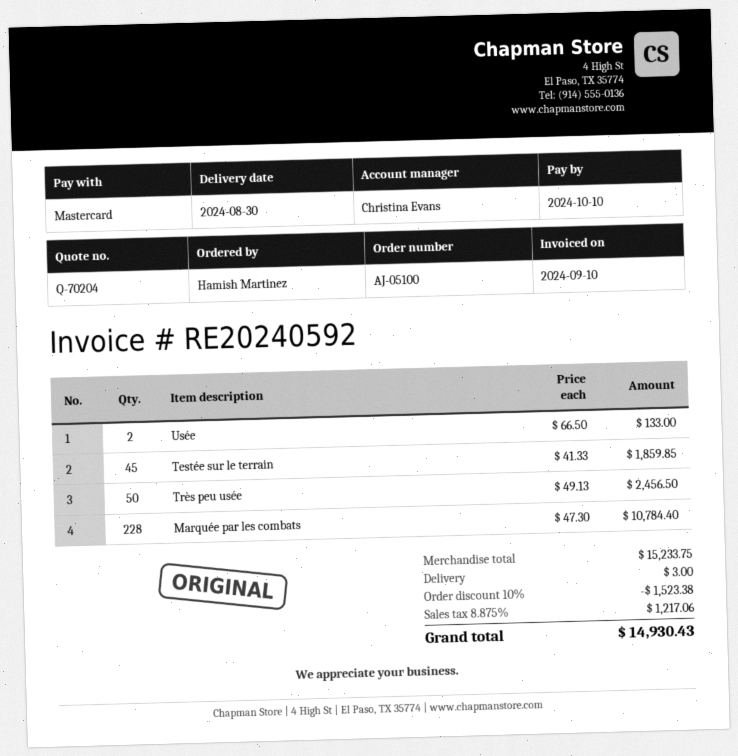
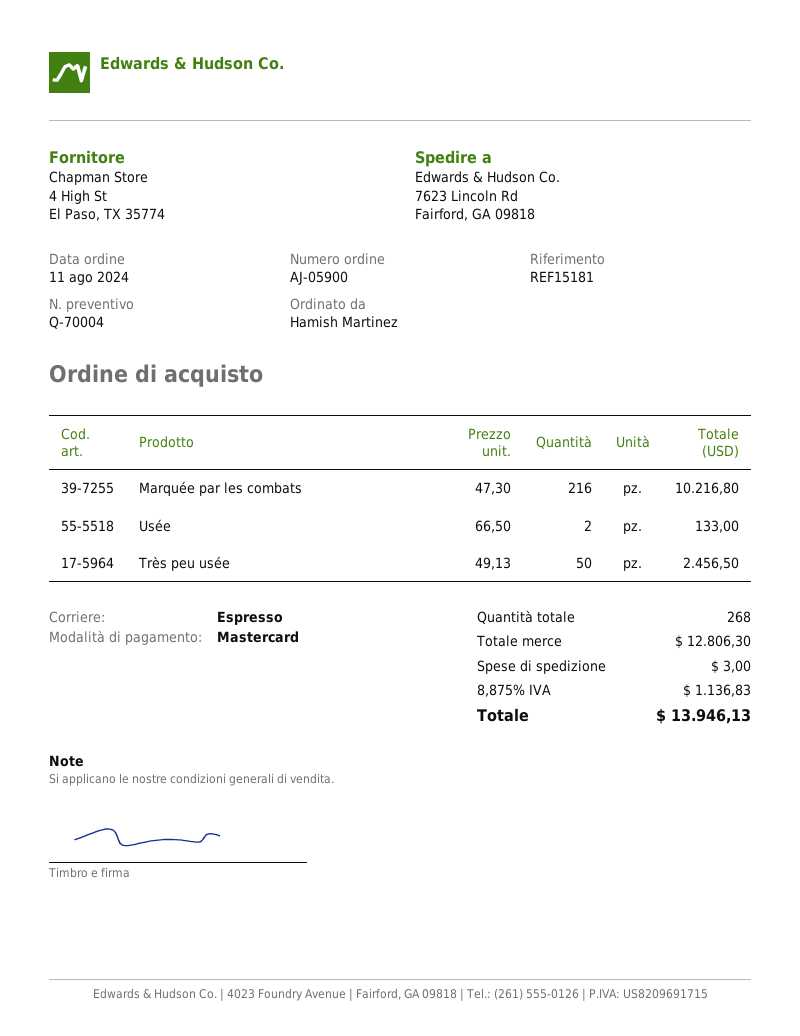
quote number: Q-70204 -> Q-70004
order number: AJ-05100 -> AJ-05900
Testée sur le terrain: 45 x 41.33 = 1859.85 -> none
Marquée par les combats: 228 x 47.30 = 10784.40 -> 216 x 47.30 = 10216.80
subtotal: 15233.75 -> 12806.30
discount: 10% = 1523.38 -> none
tax: 8.875% = 1217.06 -> 8.875% = 1136.83
total: 14930.43 -> 13946.13

